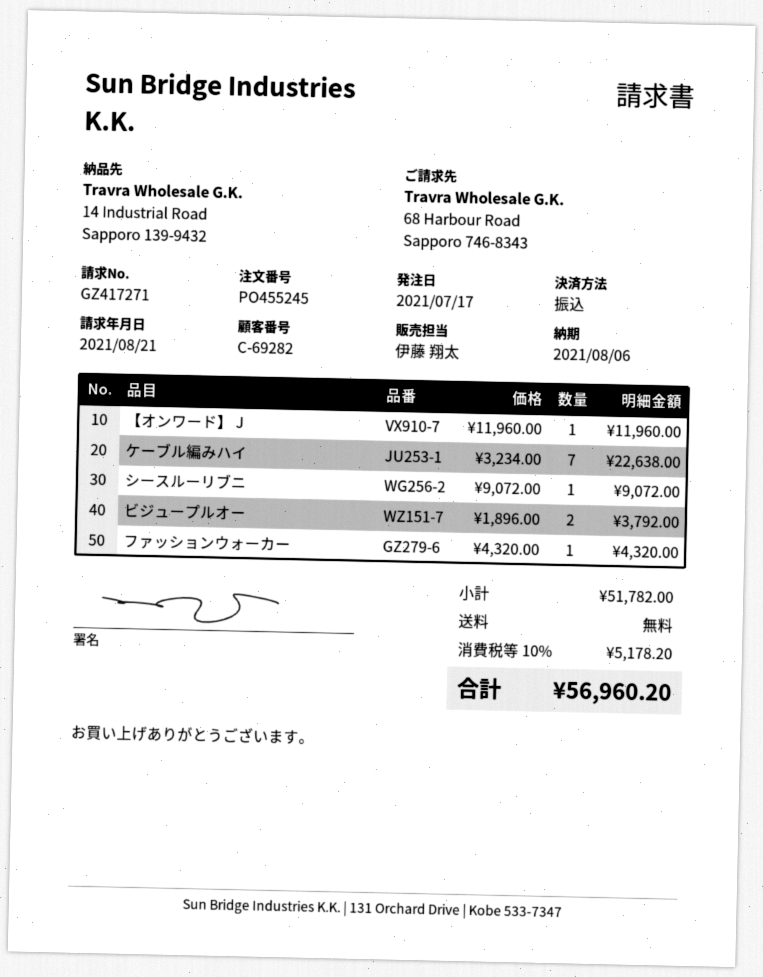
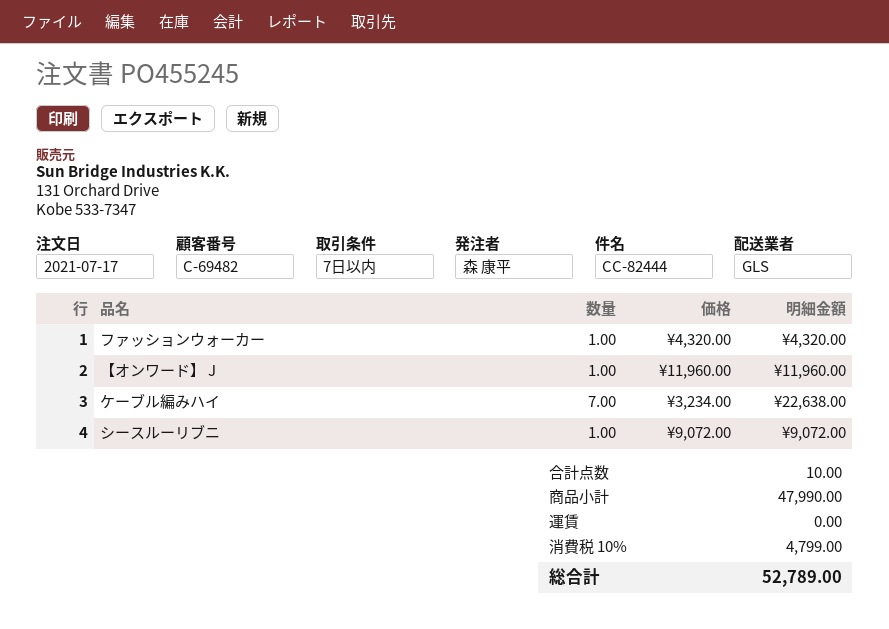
customer number: C-69282 -> C-69482
ビジュープルオー: 2 x 1896.00 = 3792.00 -> none
subtotal: 51782.00 -> 47990.00
tax: 10% = 5178.20 -> 10% = 4799.00
total: 56960.20 -> 52789.00

